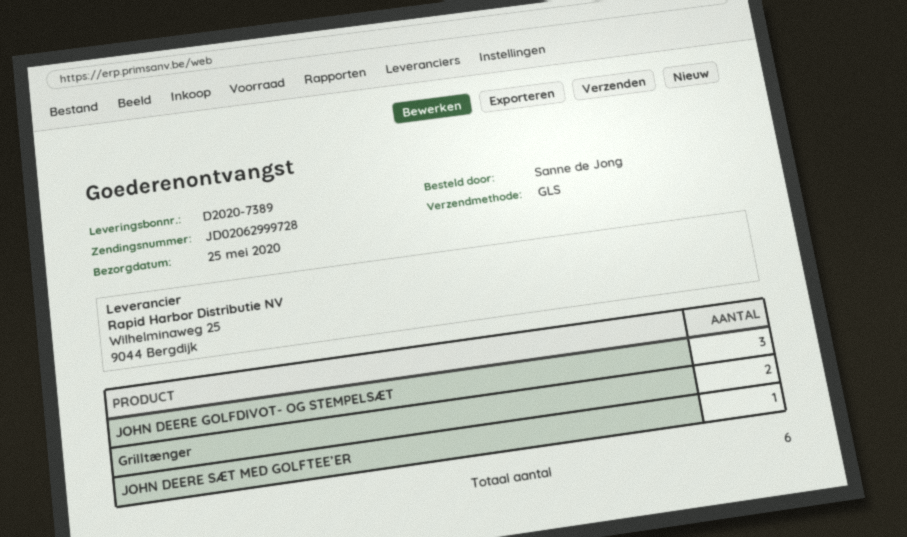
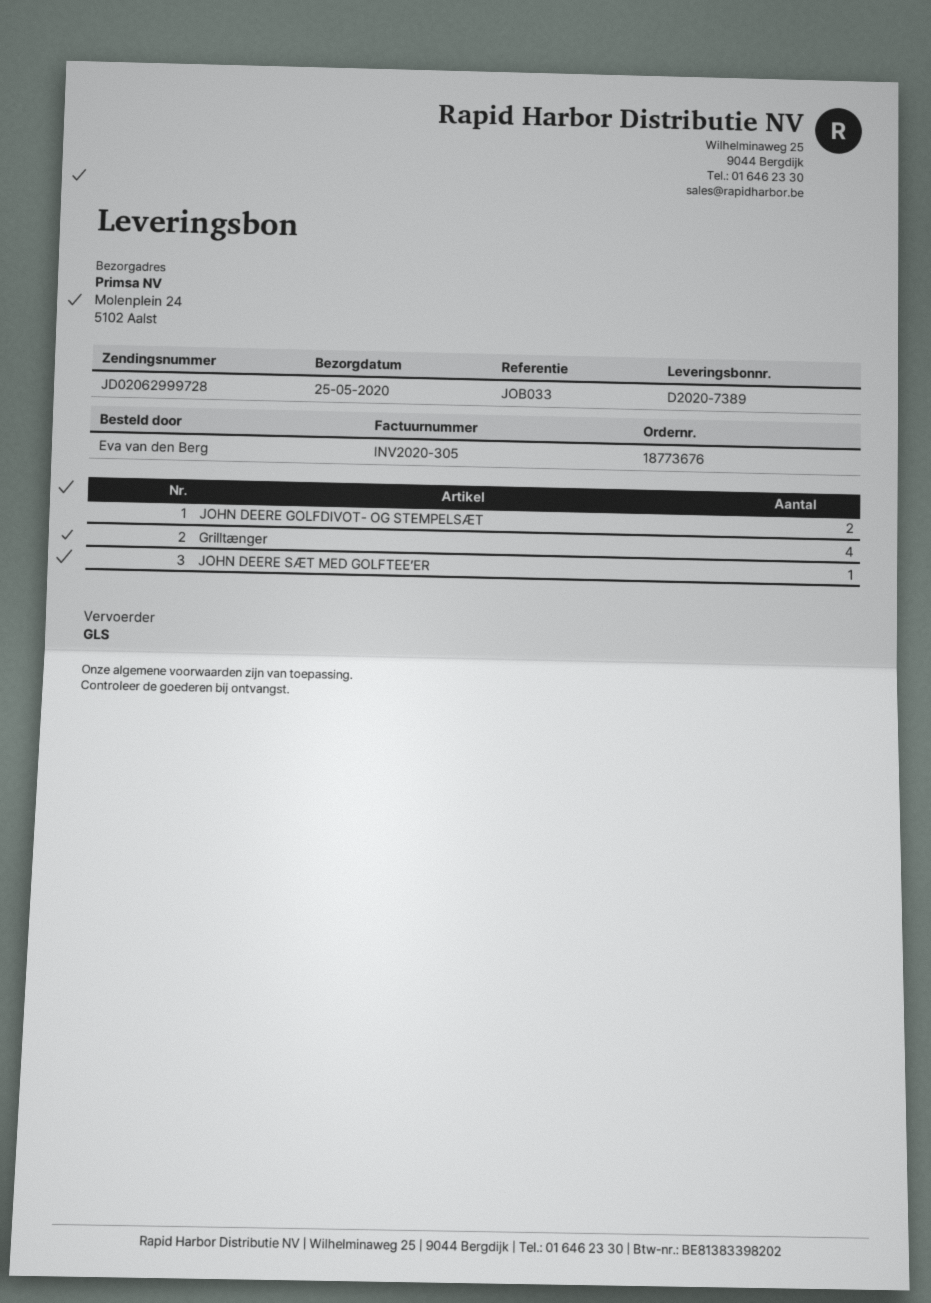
ordered by: Sanne de Jong -> Eva van den Berg
JOHN DEERE GOLFDIVOT- OG STEMPELSÆT: 3 -> 2
Grilltænger: 2 -> 4

